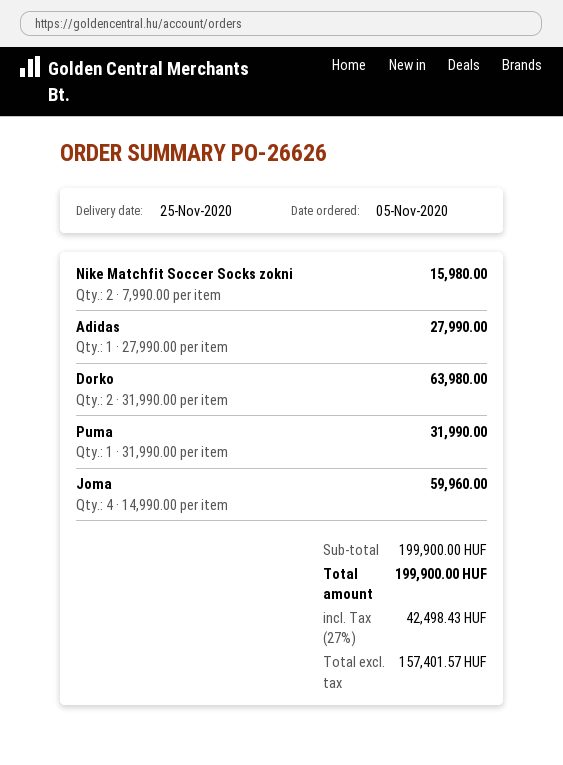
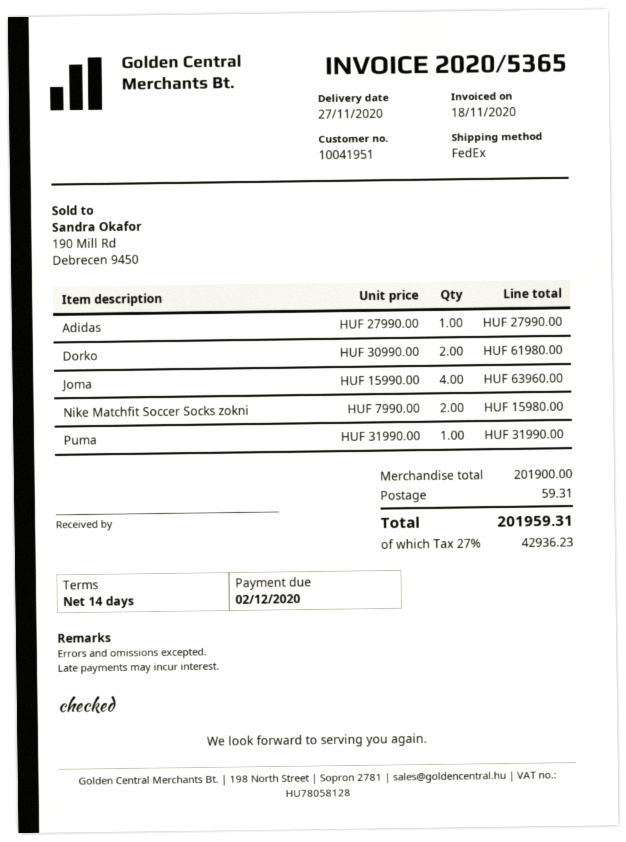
delivery date: 2020-11-25 -> 2020-11-27
Dorko: 2 x 31990.00 = 63980.00 -> 2 x 30990.00 = 61980.00
Joma: 4 x 14990.00 = 59960.00 -> 4 x 15990.00 = 63960.00
subtotal: 199900.00 -> 201900.00
shipping: none -> 59.31
tax: 27% = 42498.43 -> 27% = 42936.23
total: 199900.00 -> 201959.31

